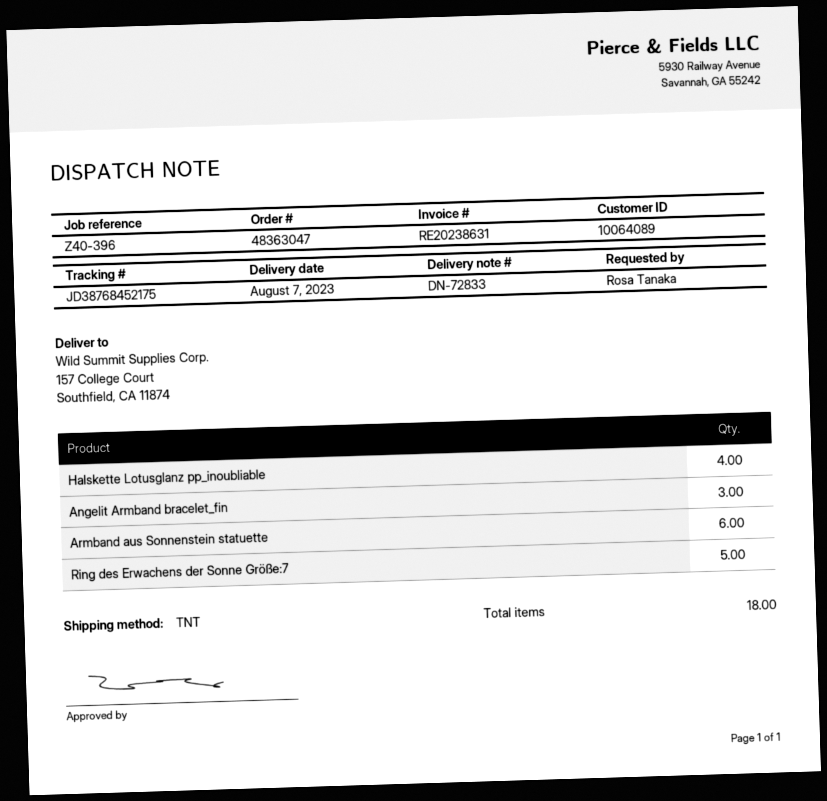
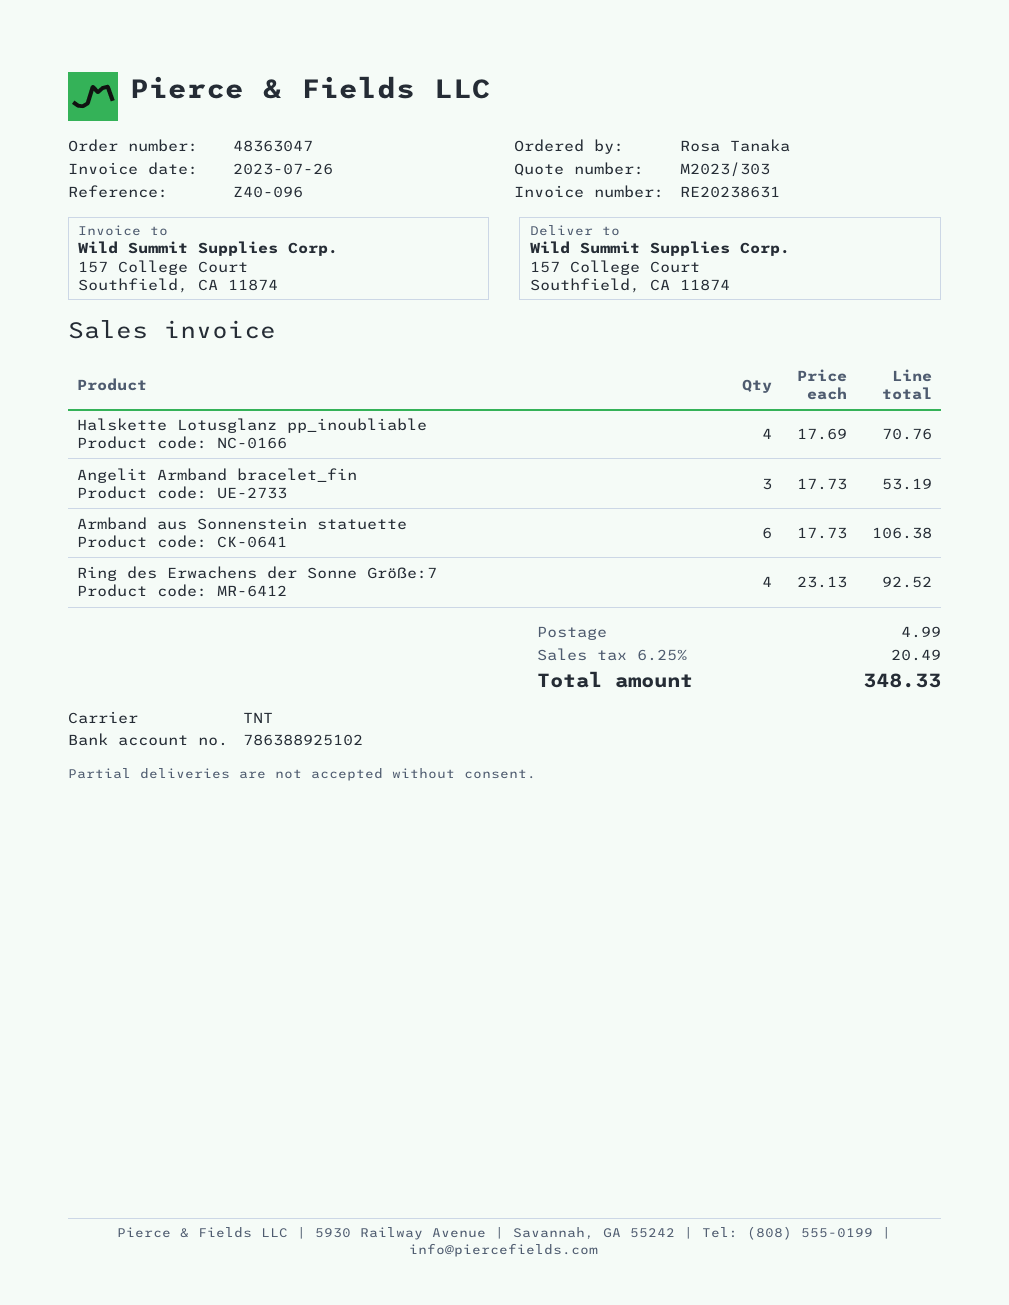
reference: Z40-396 -> Z40-096
Ring des Erwachens der Sonne Größe:7: 5 -> 4

